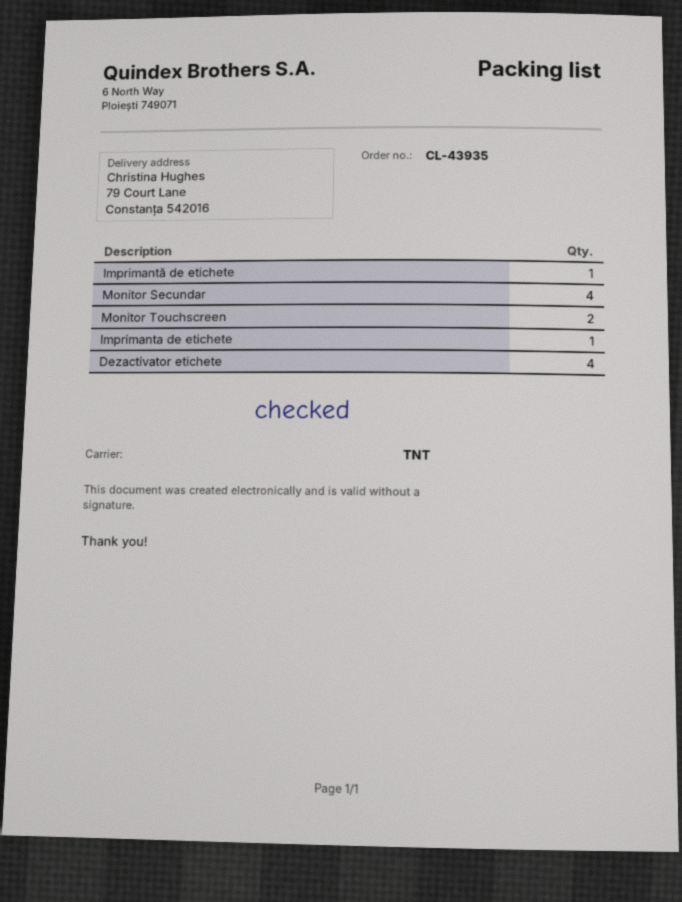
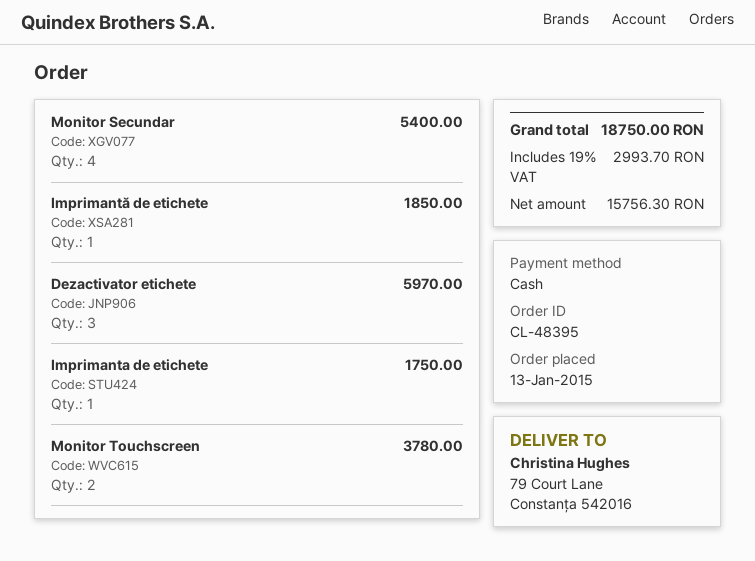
order number: CL-43935 -> CL-48395
Dezactivator etichete: 4 -> 3

